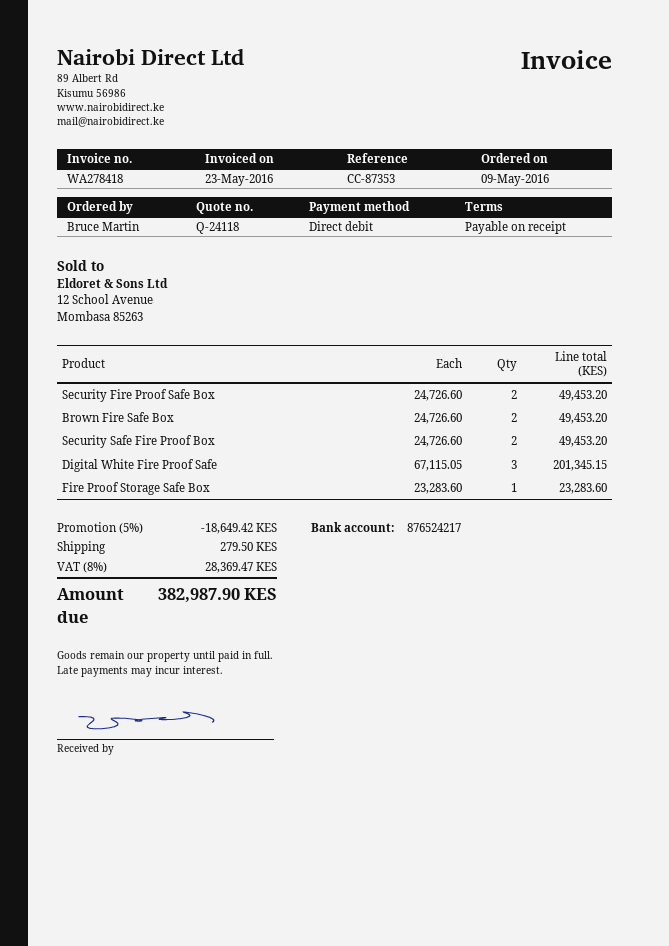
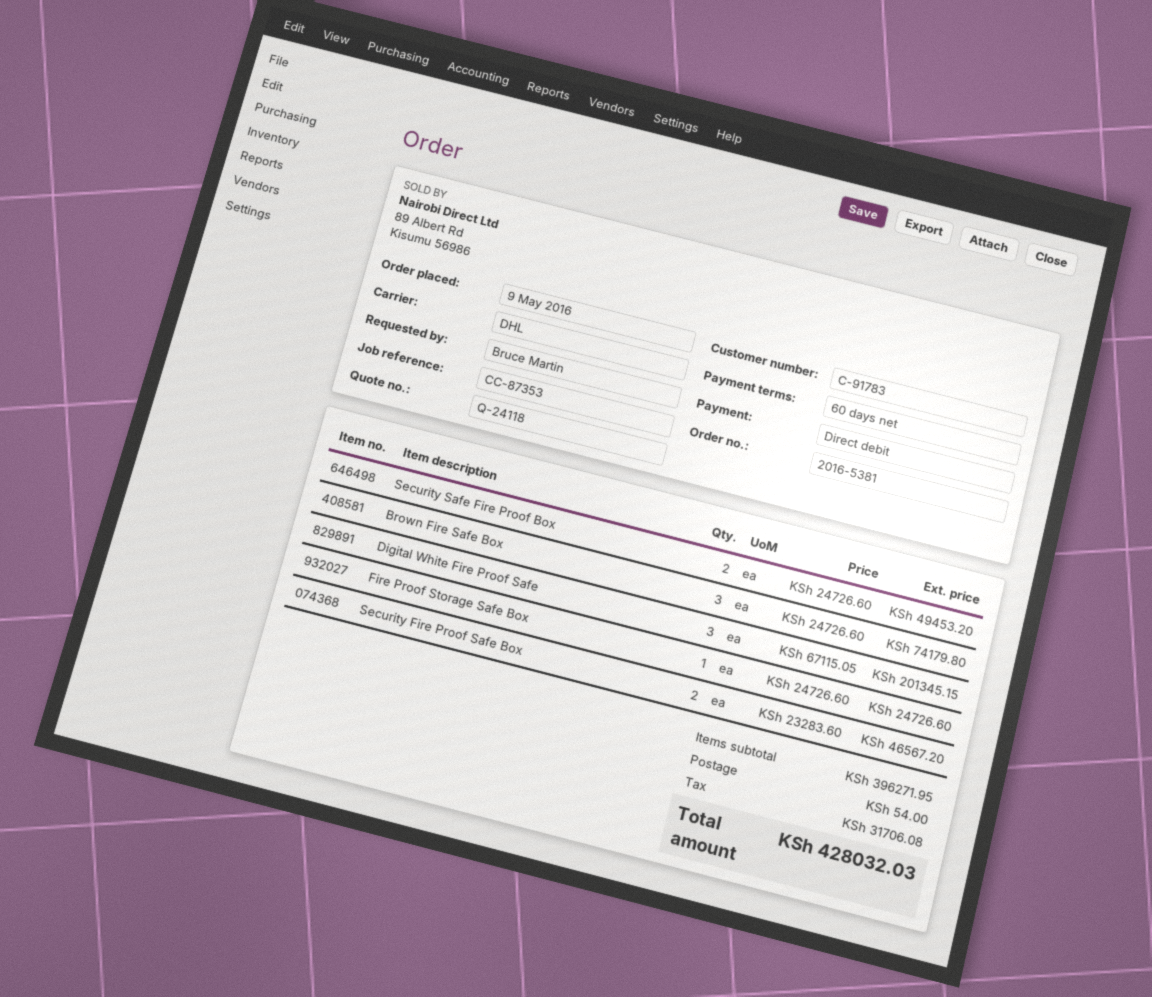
payment terms: on receipt -> 60 days
Security Fire Proof Safe Box: 2 x 24726.60 = 49453.20 -> 2 x 23283.60 = 46567.20
Brown Fire Safe Box: 2 x 24726.60 = 49453.20 -> 3 x 24726.60 = 74179.80
Fire Proof Storage Safe Box: 1 x 23283.60 = 23283.60 -> 1 x 24726.60 = 24726.60
discount: 5% = 18649.42 -> none
shipping: 279.50 -> 54.00
tax: 28369.47 -> 31706.08
total: 382987.90 -> 428032.03

